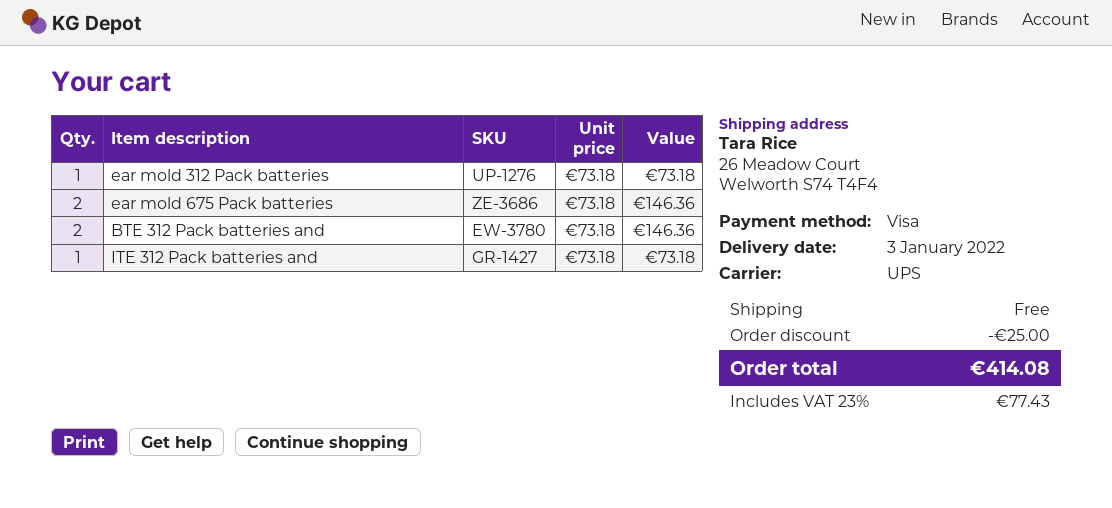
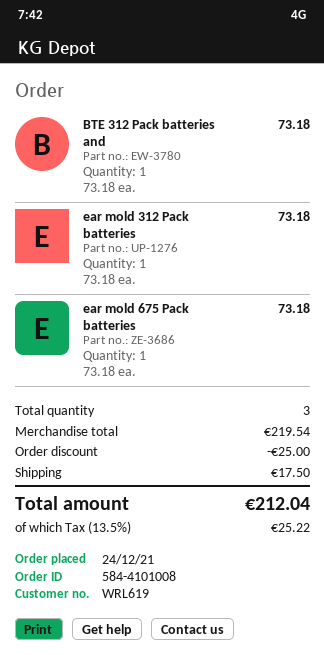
ear mold 675 Pack batteries: 2 x 73.18 = 146.36 -> 1 x 73.18 = 73.18
BTE 312 Pack batteries and: 2 x 73.18 = 146.36 -> 1 x 73.18 = 73.18
ITE 312 Pack batteries and: 1 x 73.18 = 73.18 -> none
shipping: 0.00 -> 17.50
tax: 23% = 77.43 -> 13.5% = 25.22
total: 414.08 -> 212.04

